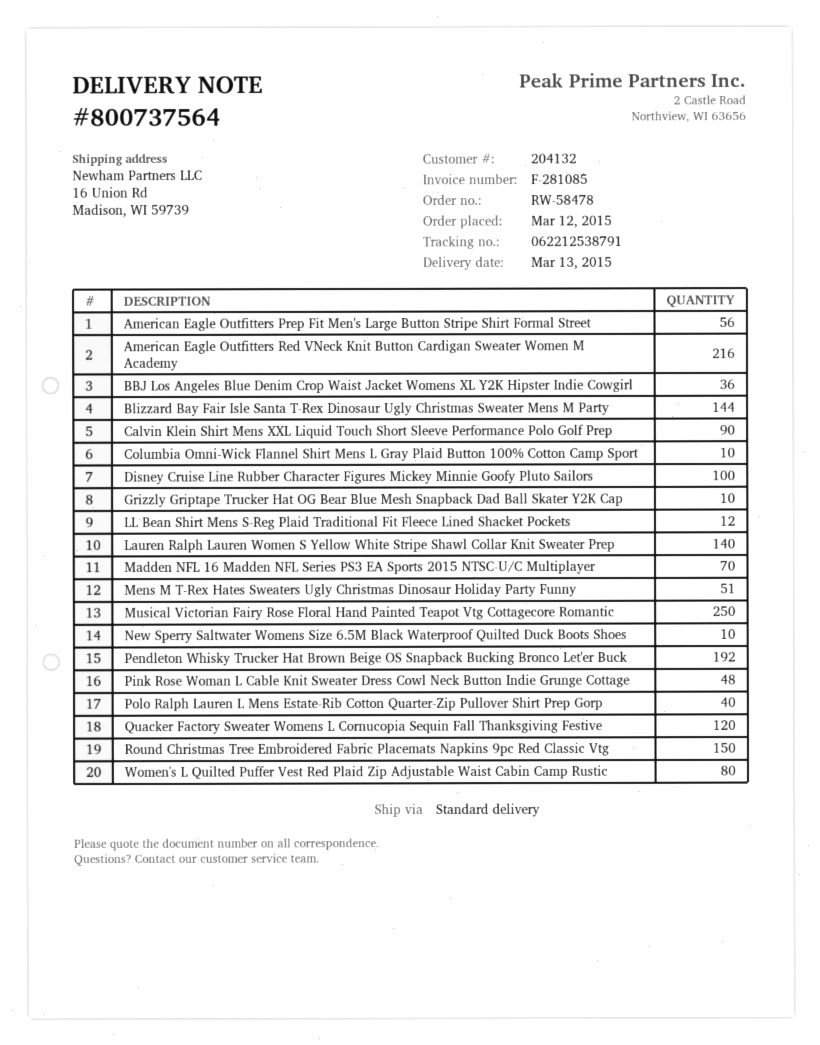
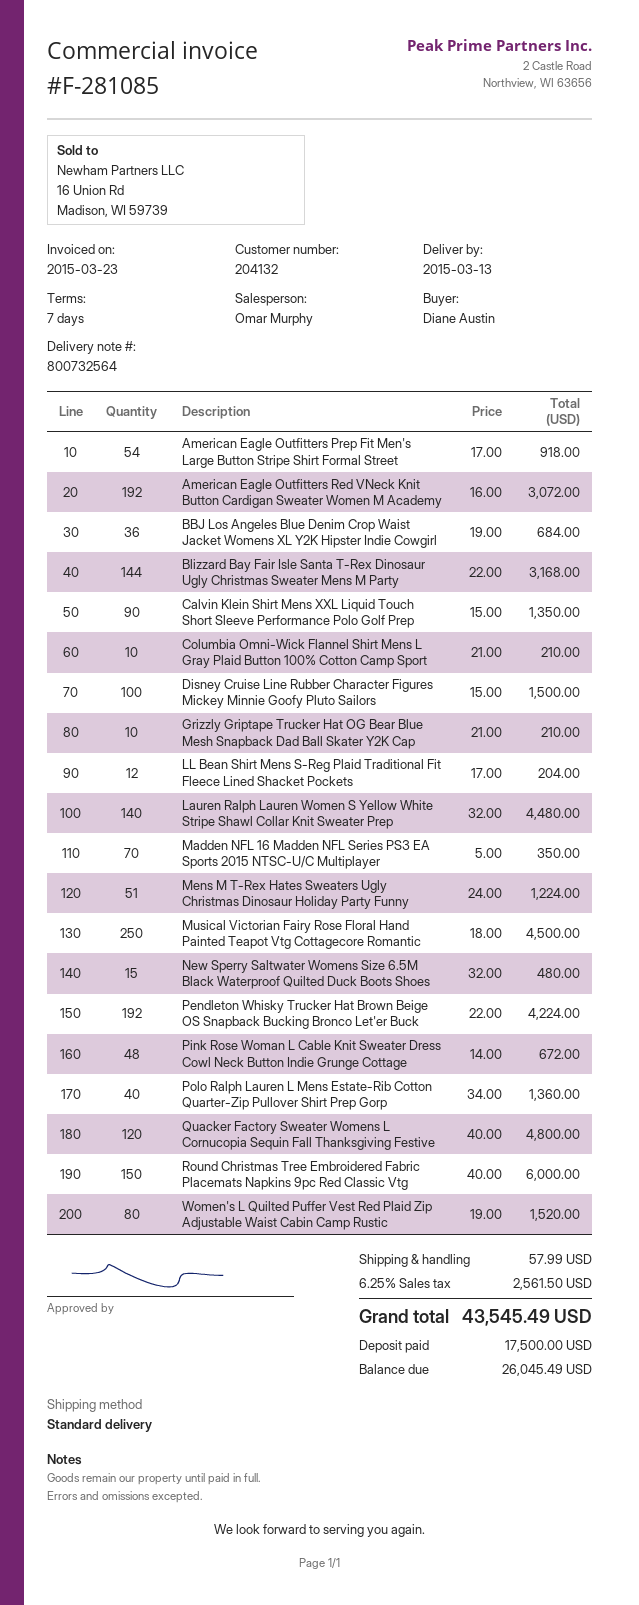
delivery note number: 800737564 -> 800732564
American Eagle Outfitters Prep Fit Men's Large Button Stripe Shirt Formal Street: 56 -> 54
American Eagle Outfitters Red VNeck Knit Button Cardigan Sweater Women M Academy: 216 -> 192
New Sperry Saltwater Womens Size 6.5M Black Waterproof Quilted Duck Boots Shoes: 10 -> 15

